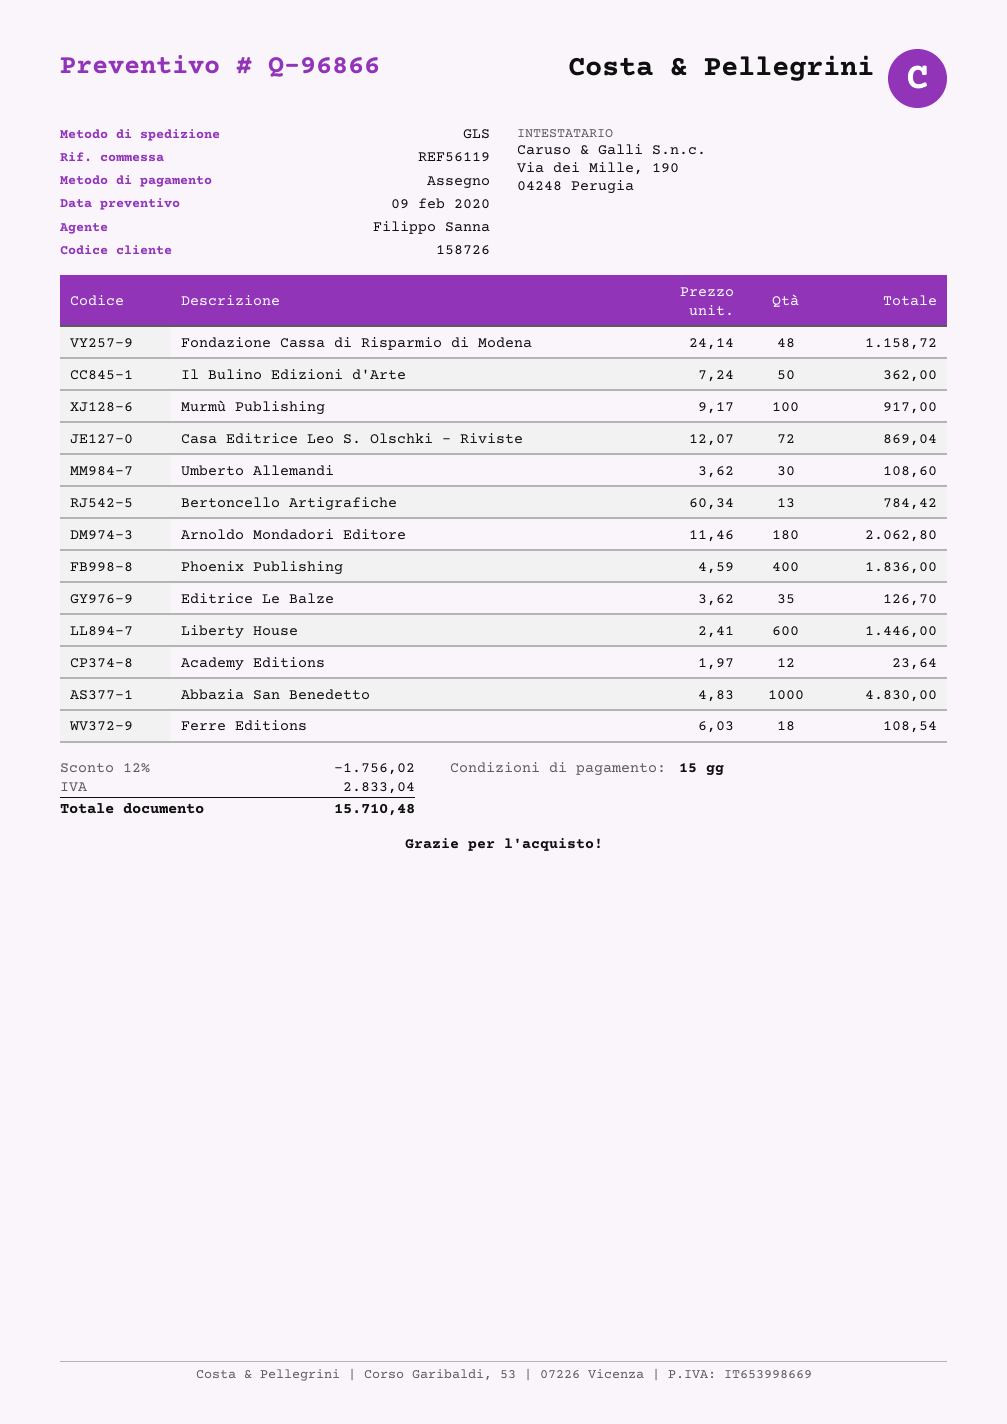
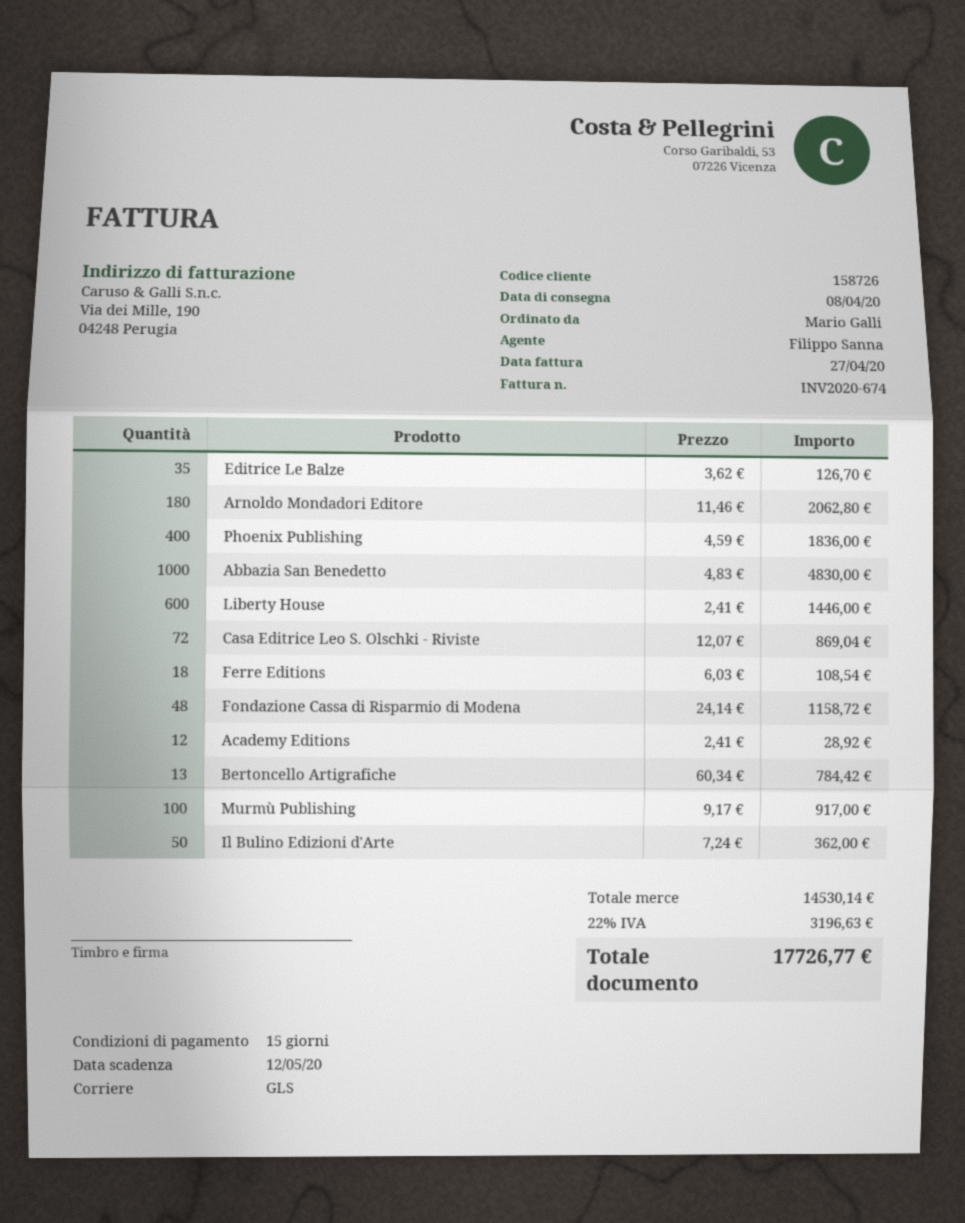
Umberto Allemandi: 30 x 3.62 = 108.60 -> none
Academy Editions: 12 x 1.97 = 23.64 -> 12 x 2.41 = 28.92
discount: 12% = 1756.02 -> none
tax: 2833.04 -> 3196.63
total: 15710.48 -> 17726.77

